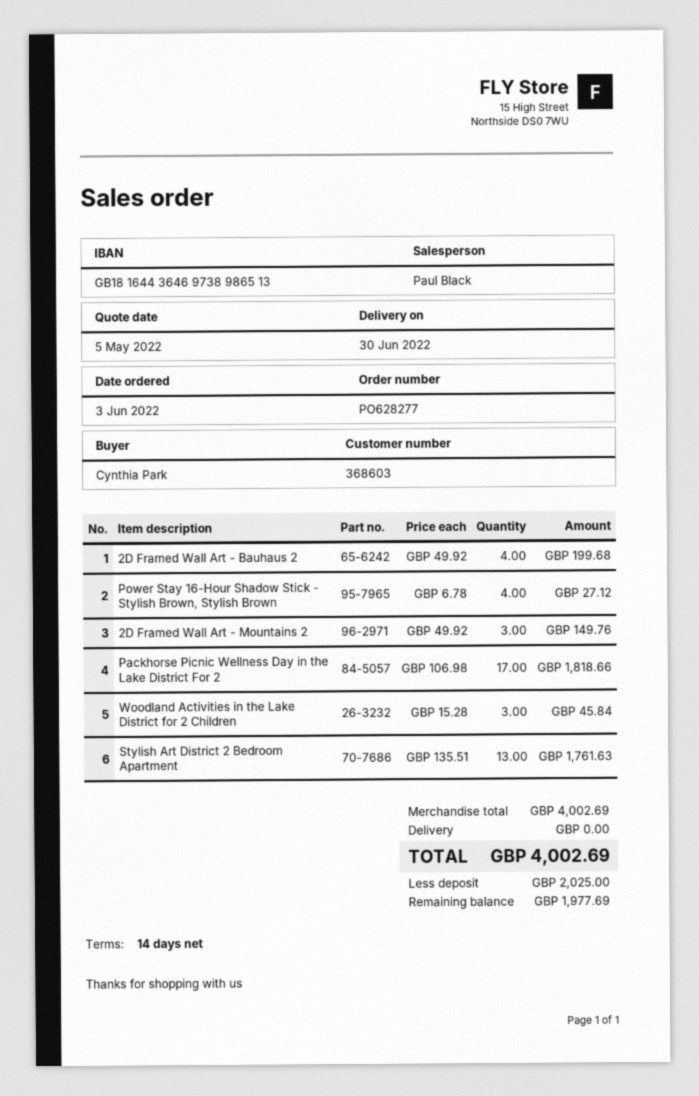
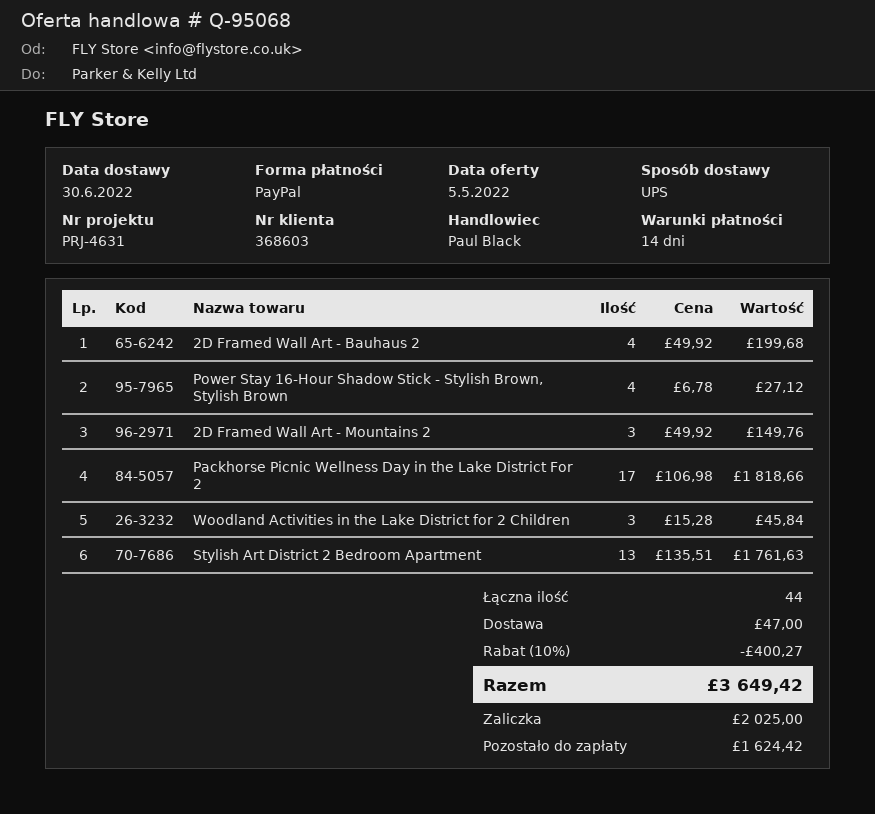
discount: none -> 10% = 400.27
shipping: 0.00 -> 47.00
total: 4002.69 -> 3649.42
balance: 1977.69 -> 1624.42

